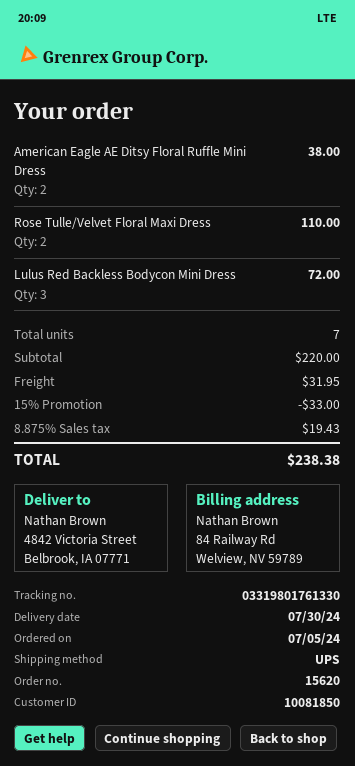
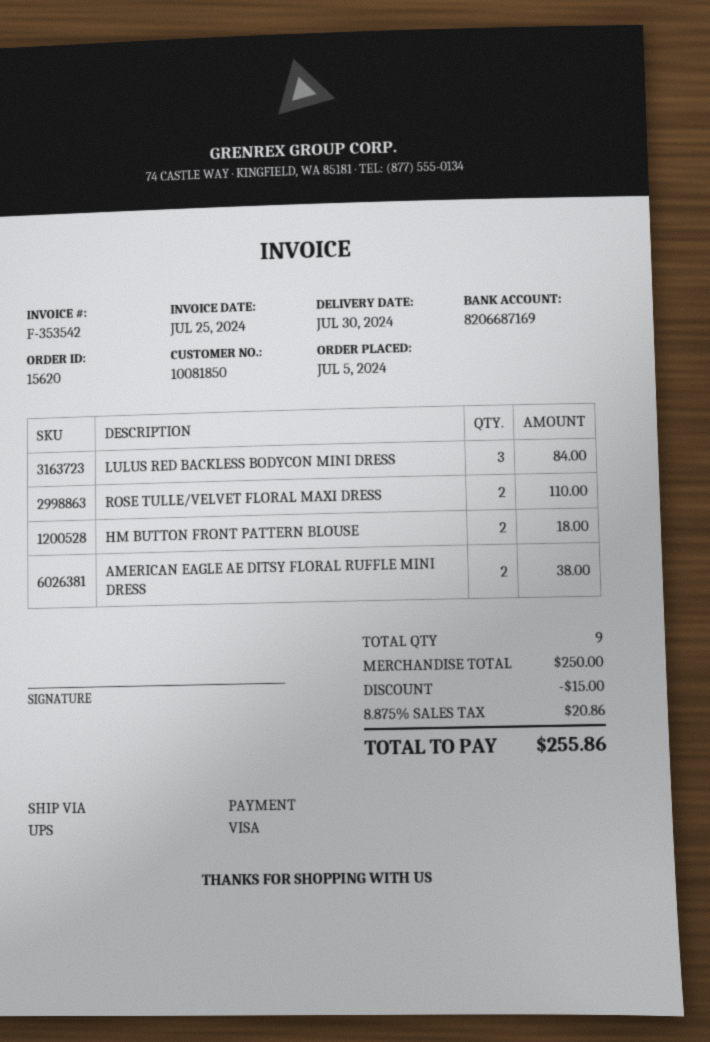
Lulus Red Backless Bodycon Mini Dress: 3 for 72.00 -> 3 for 84.00
HM BUTTON FRONT PATTERN BLOUSE: none -> 2 for 18.00
total quantity: 7 -> 9
subtotal: 220.00 -> 250.00
discount: 33.00 -> 15.00
shipping: 31.95 -> none
tax: 8.875% = 19.43 -> 8.875% = 20.86
total: 238.38 -> 255.86

